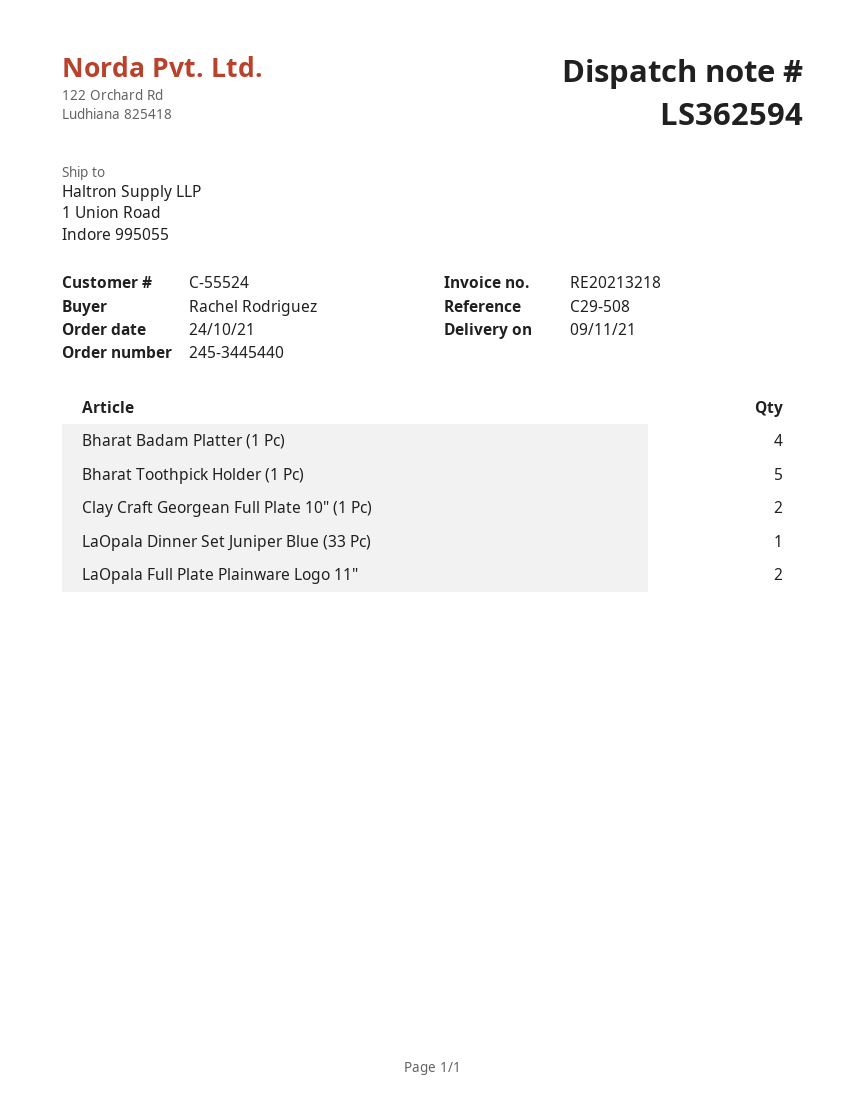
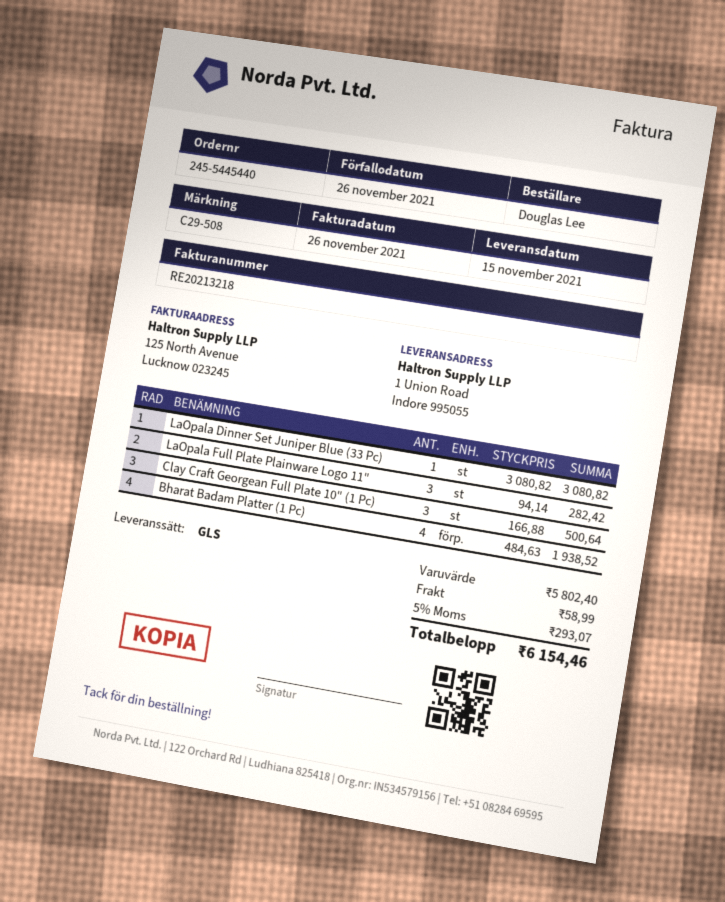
order number: 245-3445440 -> 245-5445440
delivery date: 2021-11-09 -> 2021-11-15
ordered by: Rachel Rodriguez -> Douglas Lee
Bharat Toothpick Holder (1 Pc): 5 -> none
Clay Craft Georgean Full Plate 10" (1 Pc): 2 -> 3
LaOpala Full Plate Plainware Logo 11": 2 -> 3

